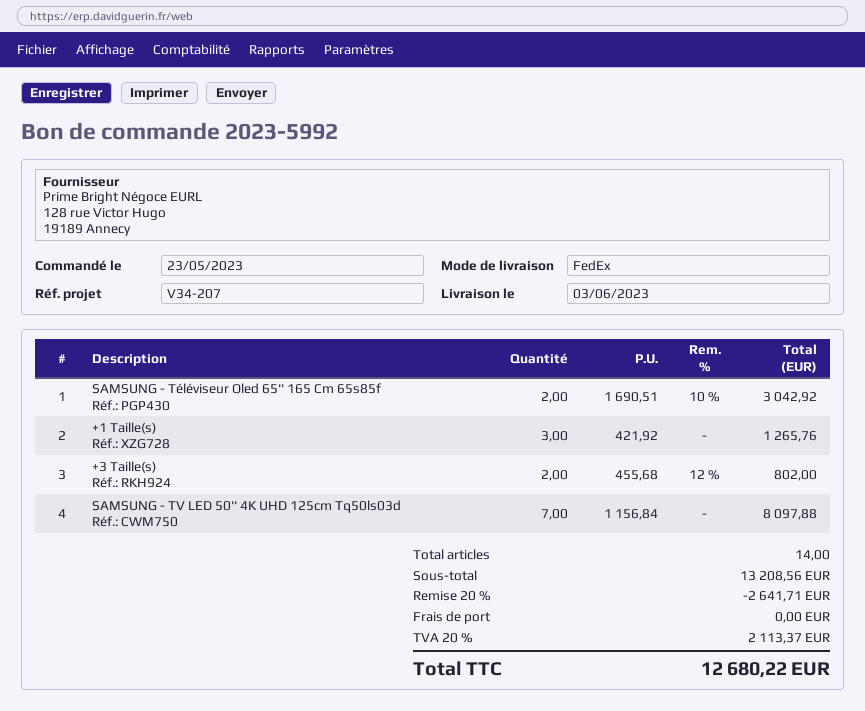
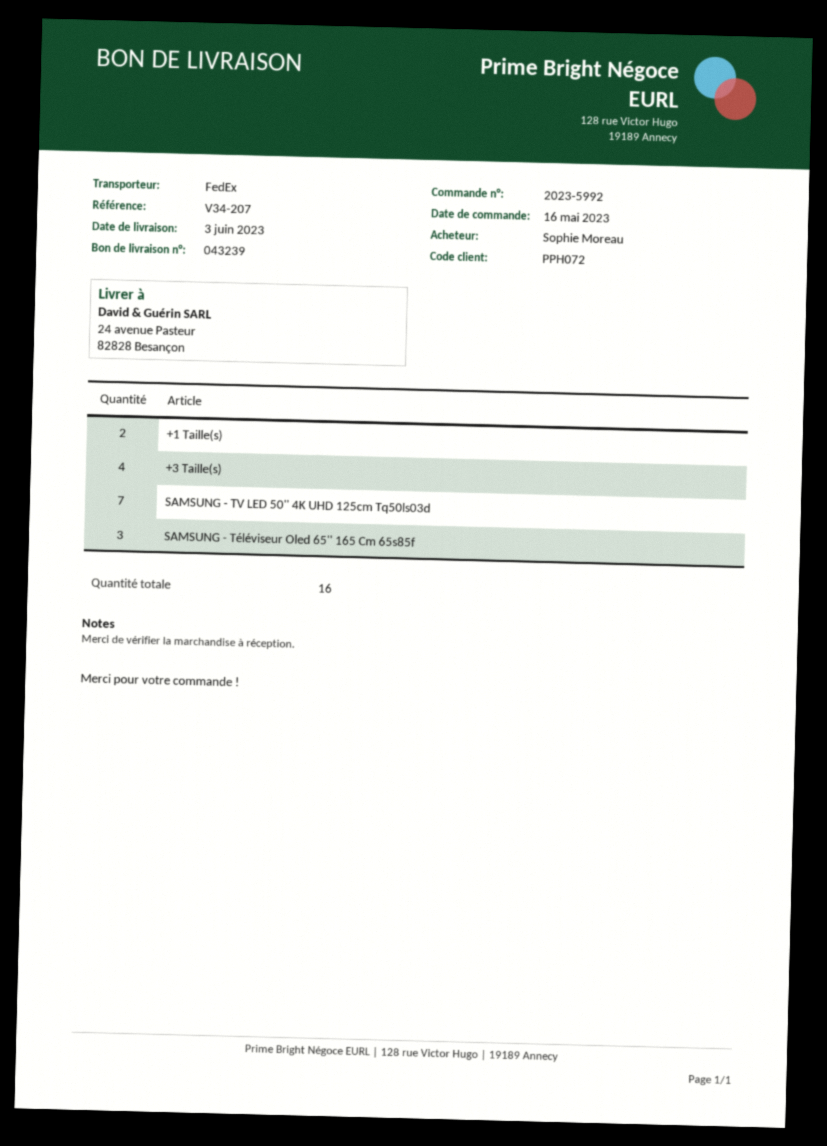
order date: 2023-05-23 -> 2023-05-16
SAMSUNG - Téléviseur Oled 65'' 165 Cm 65s85f: 2 -> 3
+1 Taille(s): 3 -> 2
+3 Taille(s): 2 -> 4
total quantity: 14 -> 16

